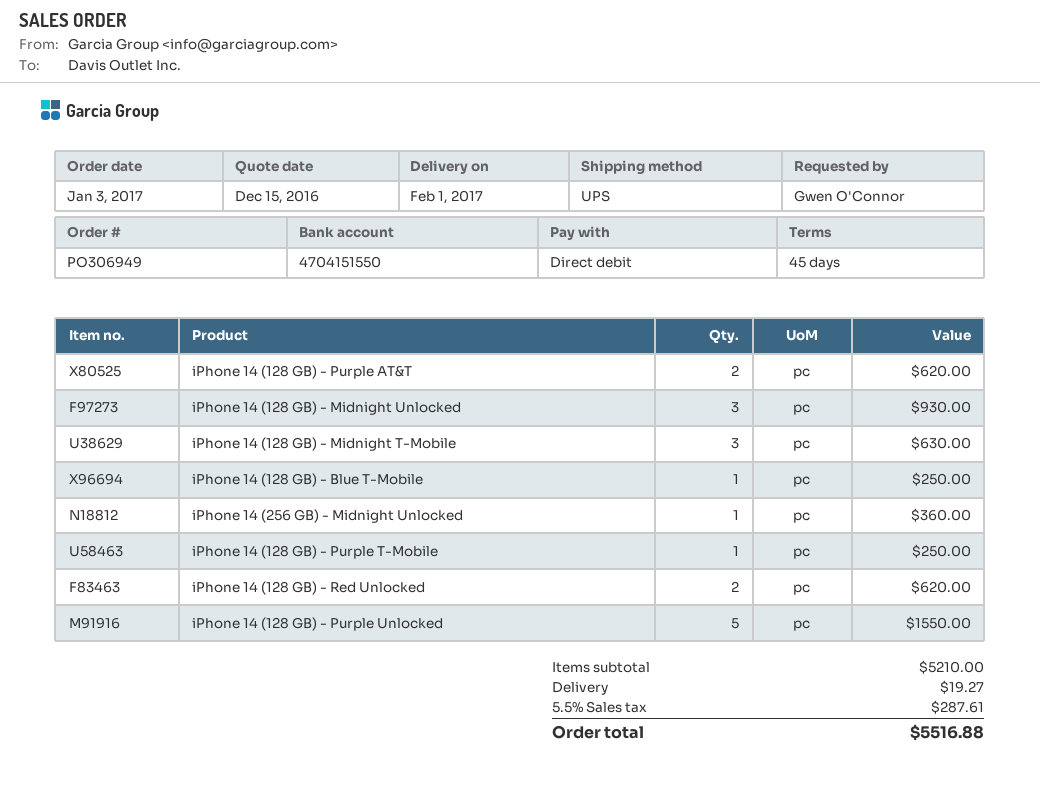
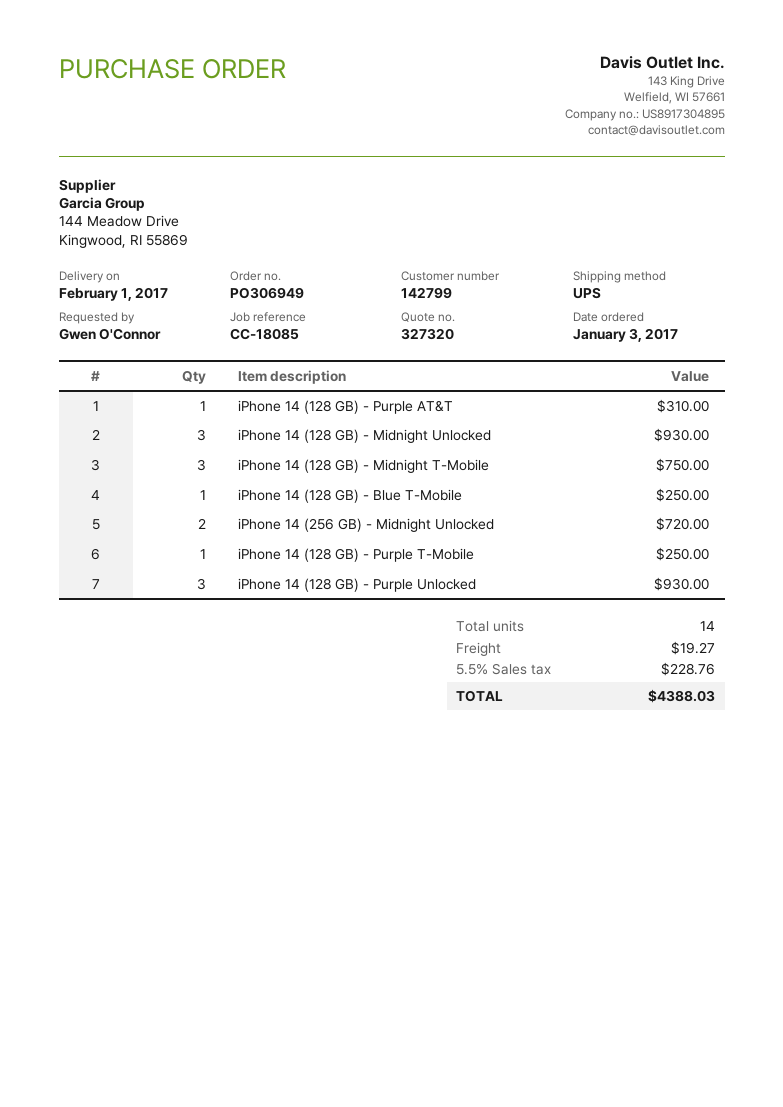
iPhone 14 (128 GB) - Purple AT&T: 2 for 620.00 -> 1 for 310.00
iPhone 14 (128 GB) - Midnight T-Mobile: 3 for 630.00 -> 3 for 750.00
iPhone 14 (256 GB) - Midnight Unlocked: 1 for 360.00 -> 2 for 720.00
iPhone 14 (128 GB) - Red Unlocked: 2 for 620.00 -> none
iPhone 14 (128 GB) - Purple Unlocked: 5 for 1550.00 -> 3 for 930.00
tax: 5.5% = 287.61 -> 5.5% = 228.76
total: 5516.88 -> 4388.03

